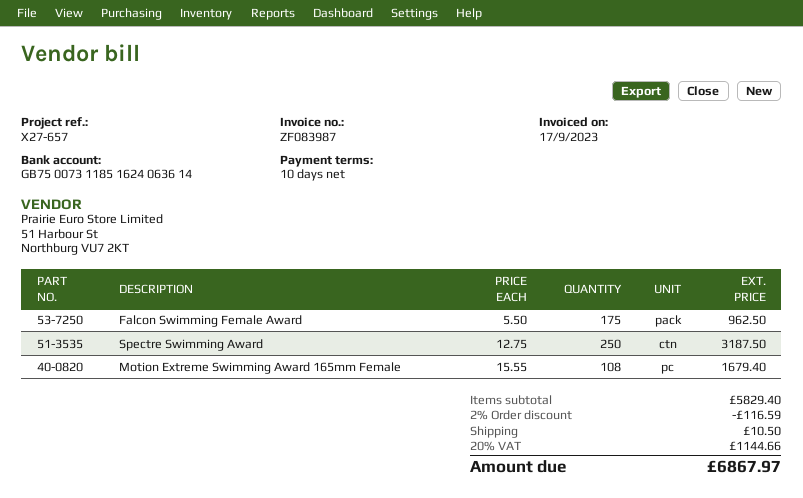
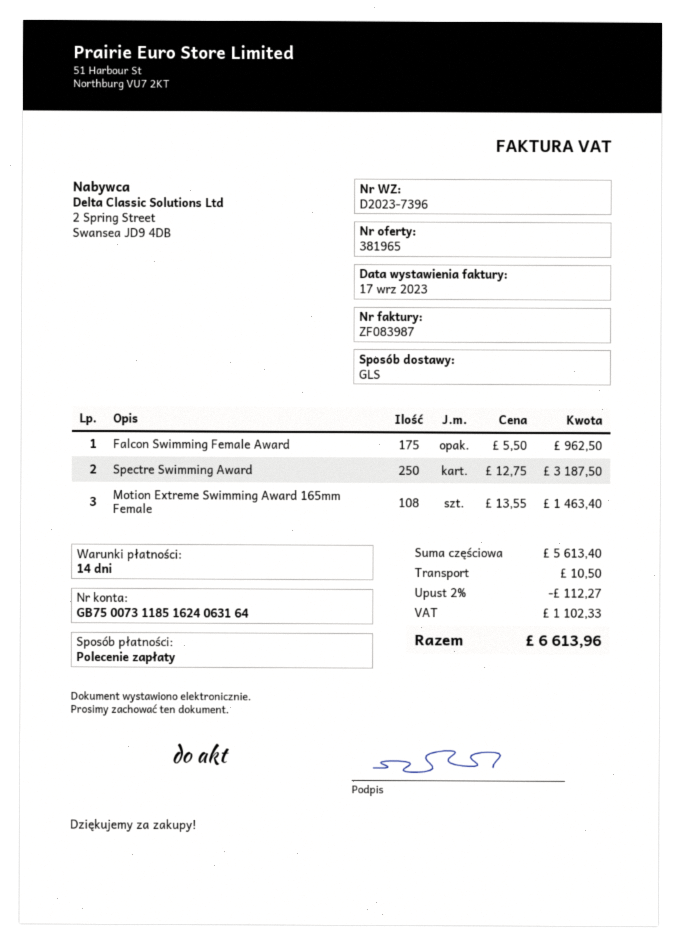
payment terms: 10 days -> 14 days
bank account: GB75007311851624063614 -> GB75007311851624063164
Motion Extreme Swimming Award 165mm Female: 108 x 15.55 = 1679.40 -> 108 x 13.55 = 1463.40
subtotal: 5829.40 -> 5613.40
discount: 2% = 116.59 -> 2% = 112.27
tax: 1144.66 -> 1102.33
total: 6867.97 -> 6613.96

